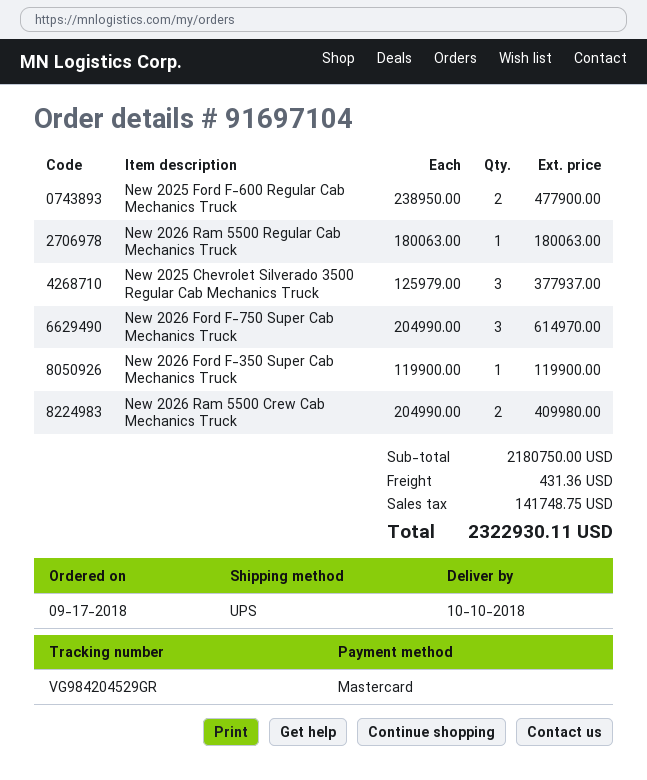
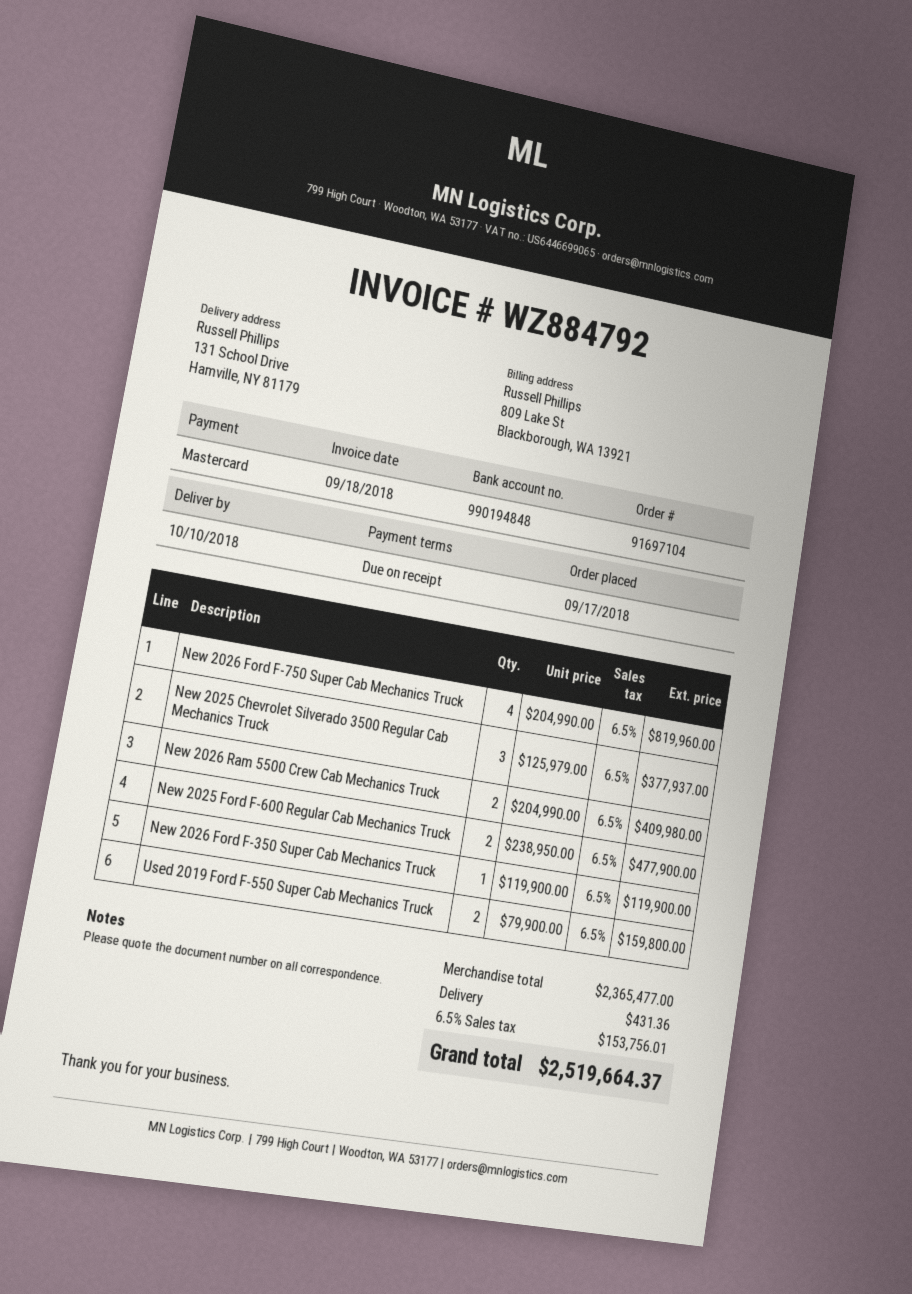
New 2026 Ram 5500 Regular Cab Mechanics Truck: 1 x 180063.00 = 180063.00 -> none
New 2026 Ford F-750 Super Cab Mechanics Truck: 3 x 204990.00 = 614970.00 -> 4 x 204990.00 = 819960.00
Used 2019 Ford F-550 Super Cab Mechanics Truck: none -> 2 x 79900.00 = 159800.00
subtotal: 2180750.00 -> 2365477.00
tax: 141748.75 -> 153756.01
total: 2322930.11 -> 2519664.37

